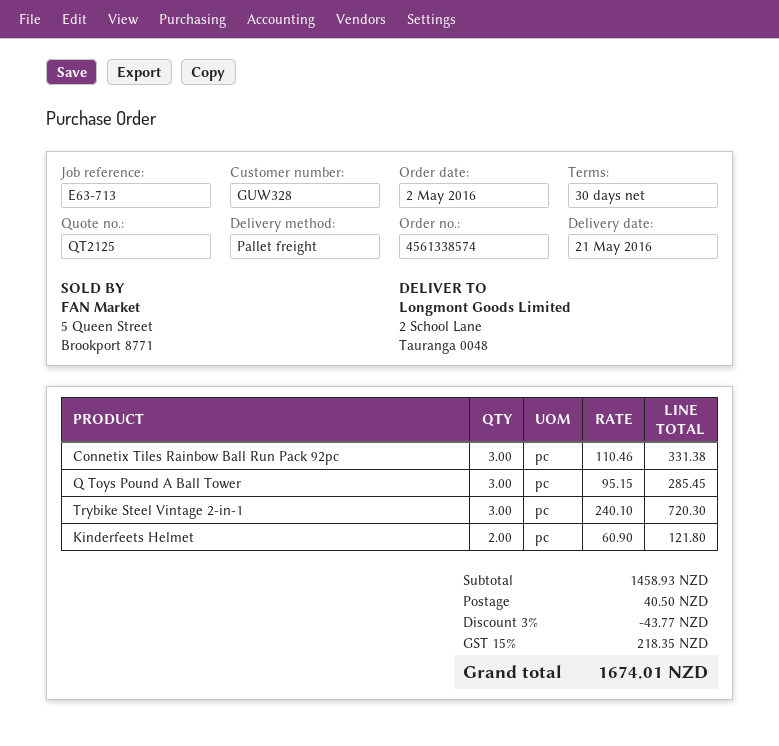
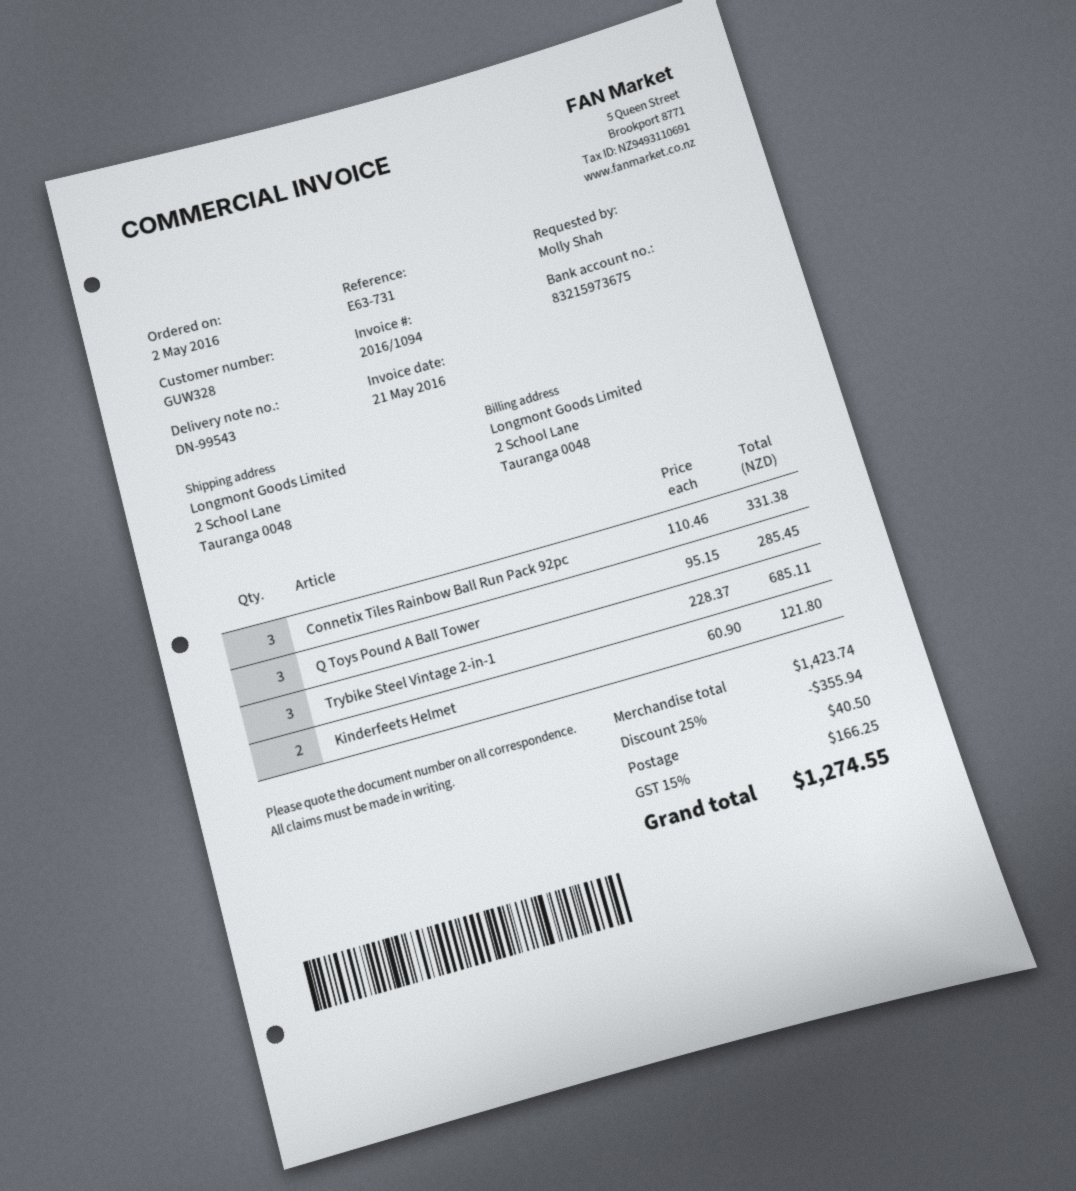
reference: E63-713 -> E63-731
Trybike Steel Vintage 2-in-1: 3 x 240.10 = 720.30 -> 3 x 228.37 = 685.11
subtotal: 1458.93 -> 1423.74
discount: 3% = 43.77 -> 25% = 355.94
tax: 15% = 218.35 -> 15% = 166.25
total: 1674.01 -> 1274.55

